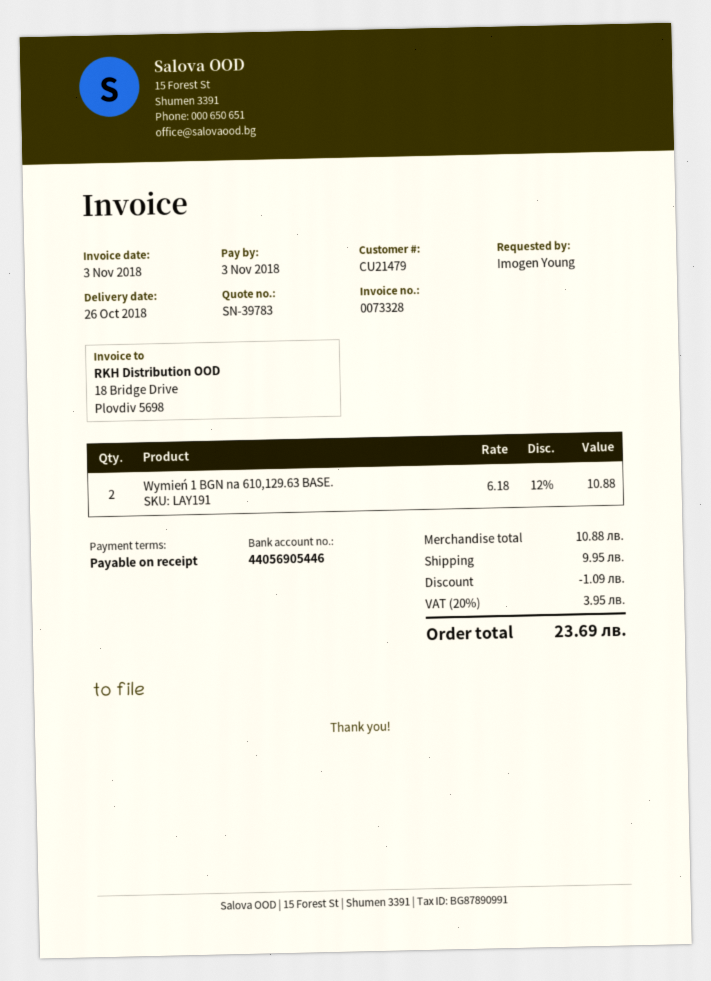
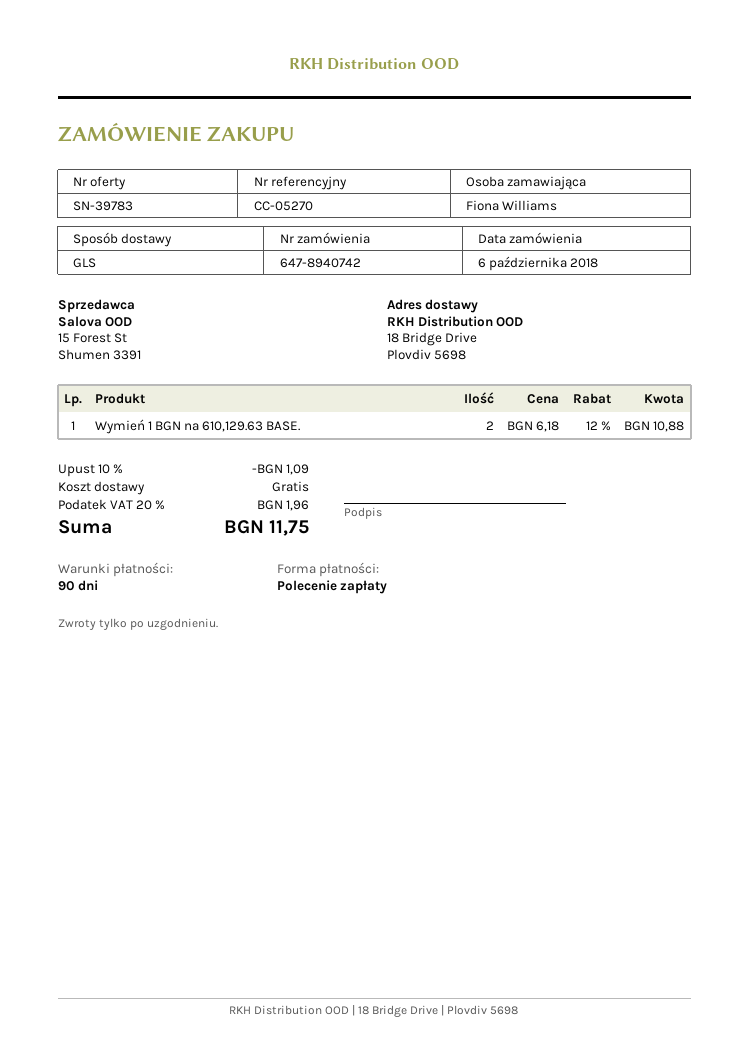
payment terms: on receipt -> 90 days
ordered by: Imogen Young -> Fiona Williams
shipping: 9.95 -> 0.00
tax: 20% = 3.95 -> 20% = 1.96
total: 23.69 -> 11.75

